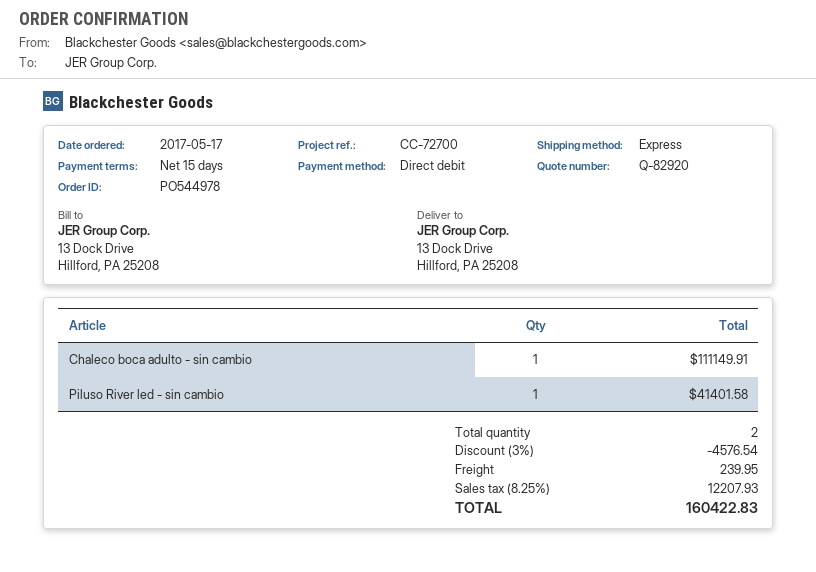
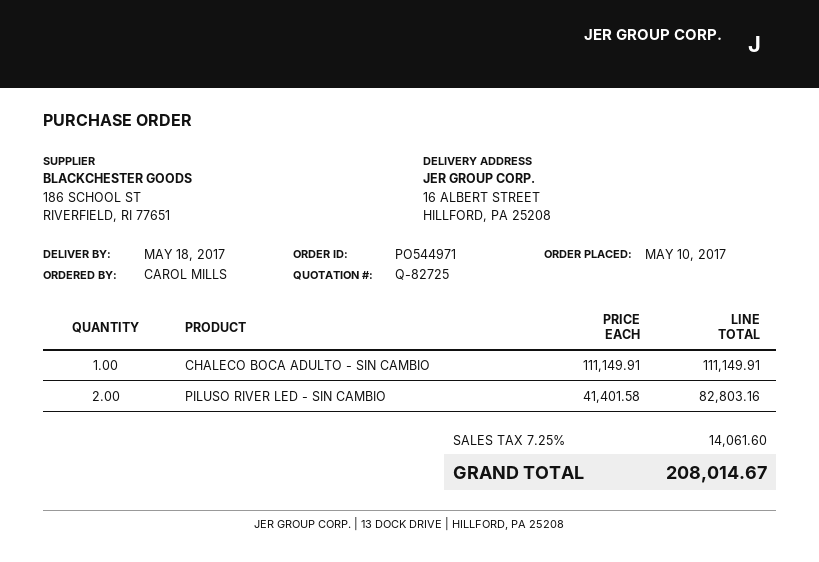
quote number: Q-82920 -> Q-82725
order number: PO544978 -> PO544971
order date: 2017-05-17 -> 2017-05-10
ship to: 13 Dock Drive, Hillford, PA 25208 -> 16 ALBERT STREET, HILLFORD, PA 25208
Piluso River led - sin cambio: 1 for 41401.58 -> 2 for 82803.16
discount: 3% = 4576.54 -> none
shipping: 239.95 -> none
tax: 8.25% = 12207.93 -> 7.25% = 14061.60
total: 160422.83 -> 208014.67

